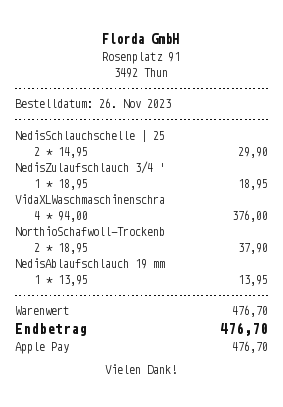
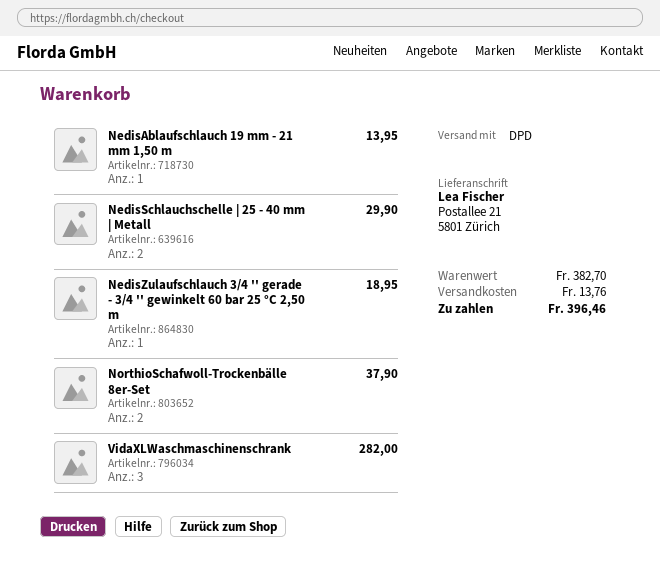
VidaXLWaschmaschinenschra: 4 for 376.00 -> 3 for 282.00
subtotal: 476.70 -> 382.70
shipping: none -> 13.76
total: 476.70 -> 396.46

